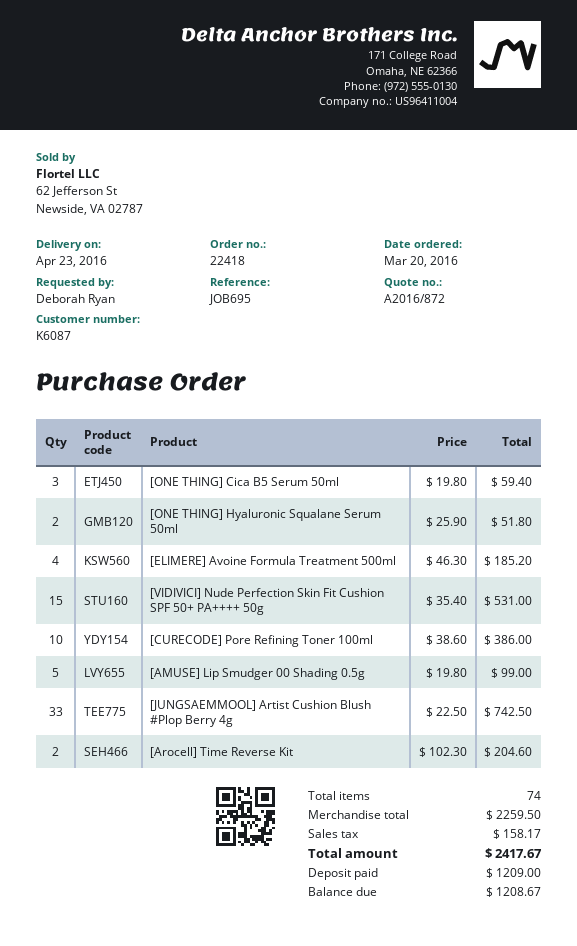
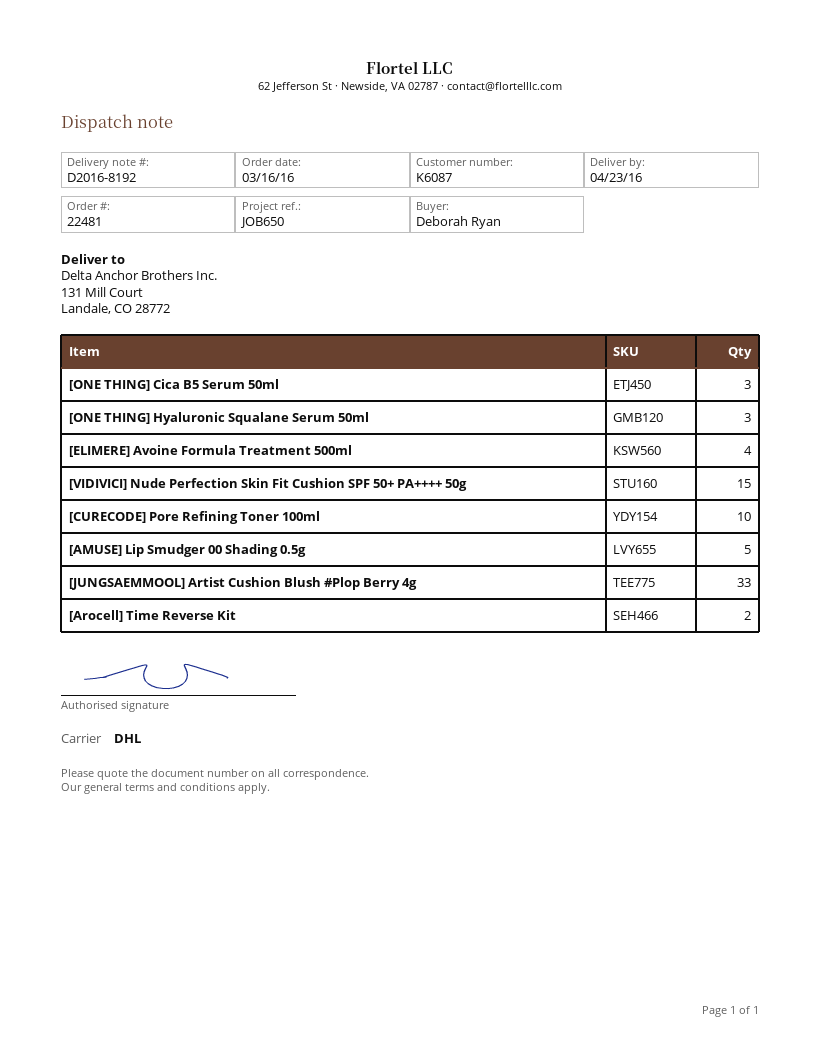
order number: 22418 -> 22481
order date: 2016-03-20 -> 2016-03-16
reference: JOB695 -> JOB650
[ONE THING] Hyaluronic Squalane Serum 50ml: 2 -> 3

